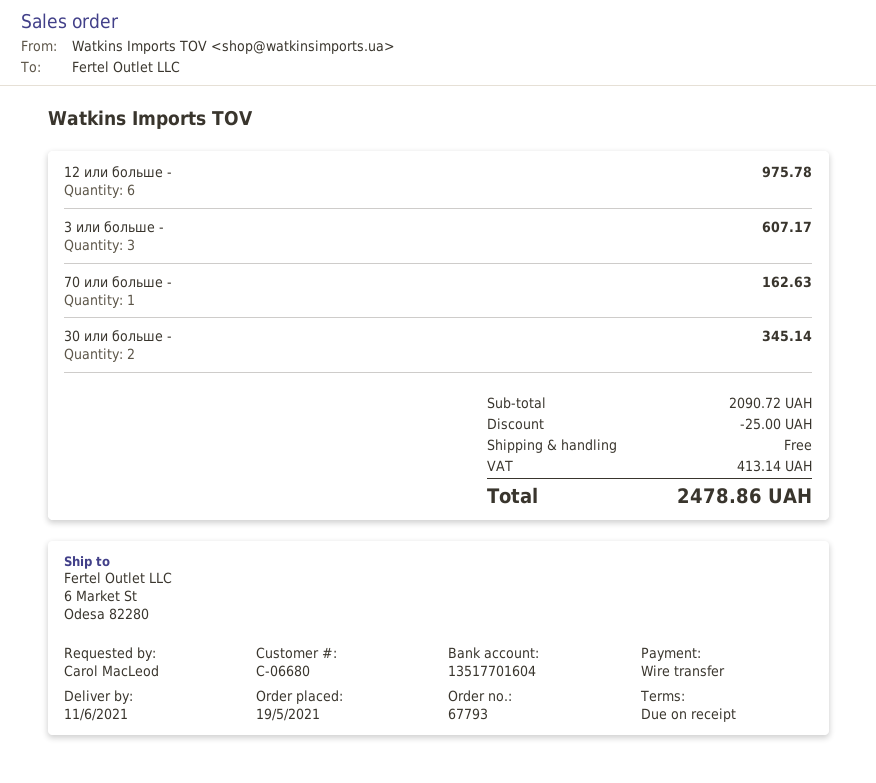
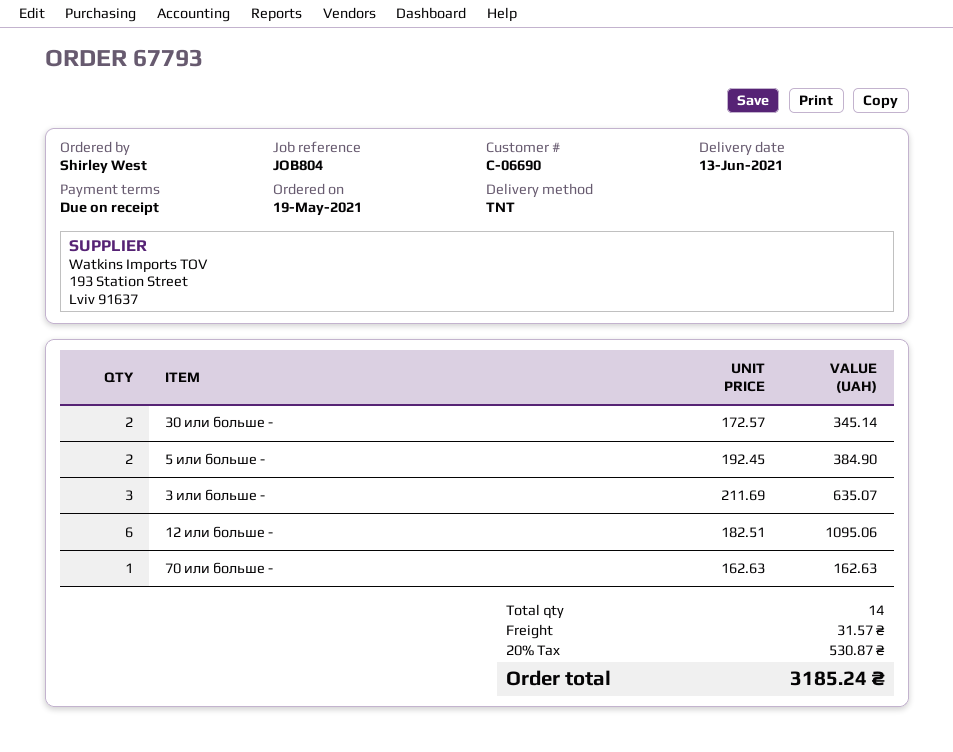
delivery date: 2021-06-11 -> 2021-06-13
customer number: C-06680 -> C-06690
ordered by: Carol MacLeod -> Shirley West
12 или больше -: 6 for 975.78 -> 6 for 1095.06
3 или больше -: 3 for 607.17 -> 3 for 635.07
5 или больше -: none -> 2 for 384.90
discount: 25.00 -> none
shipping: 0.00 -> 31.57
tax: 413.14 -> 530.87
total: 2478.86 -> 3185.24

